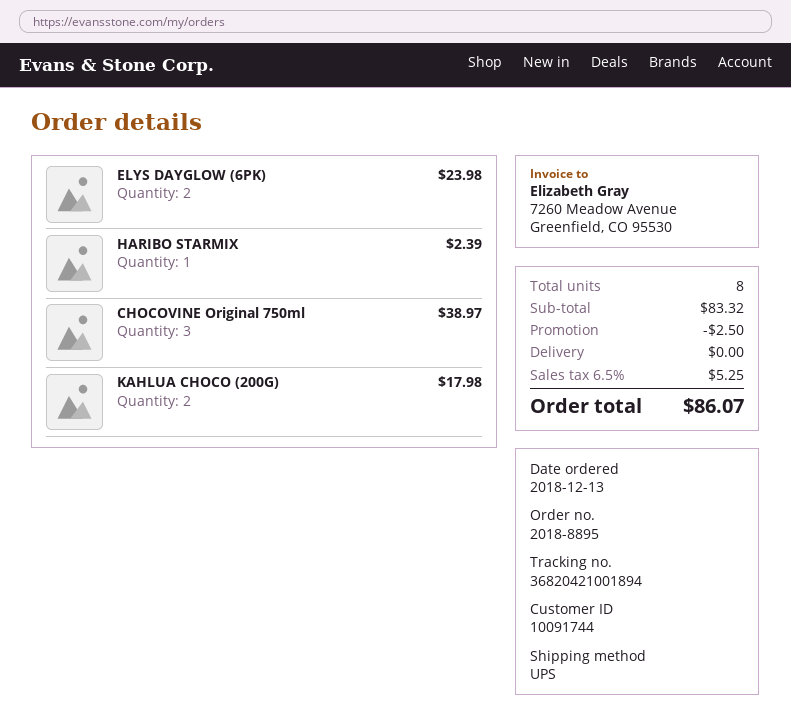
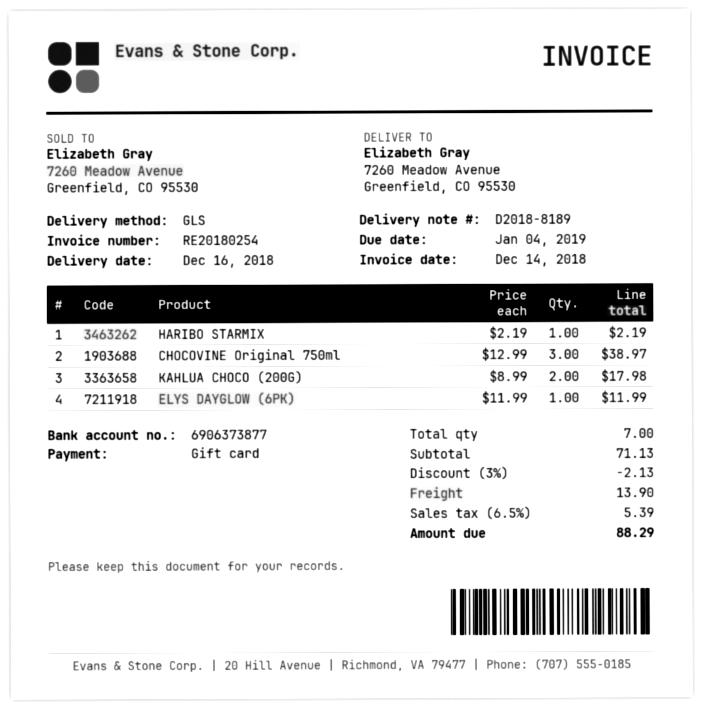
shipping method: UPS -> GLS
ELYS DAYGLOW (6PK): 2 for 23.98 -> 1 for 11.99
HARIBO STARMIX: 1 for 2.39 -> 1 for 2.19
total quantity: 8 -> 7
subtotal: 83.32 -> 71.13
discount: 2.50 -> 2.13
shipping: 0.00 -> 13.90
tax: 6.5% = 5.25 -> 6.5% = 5.39
total: 86.07 -> 88.29

